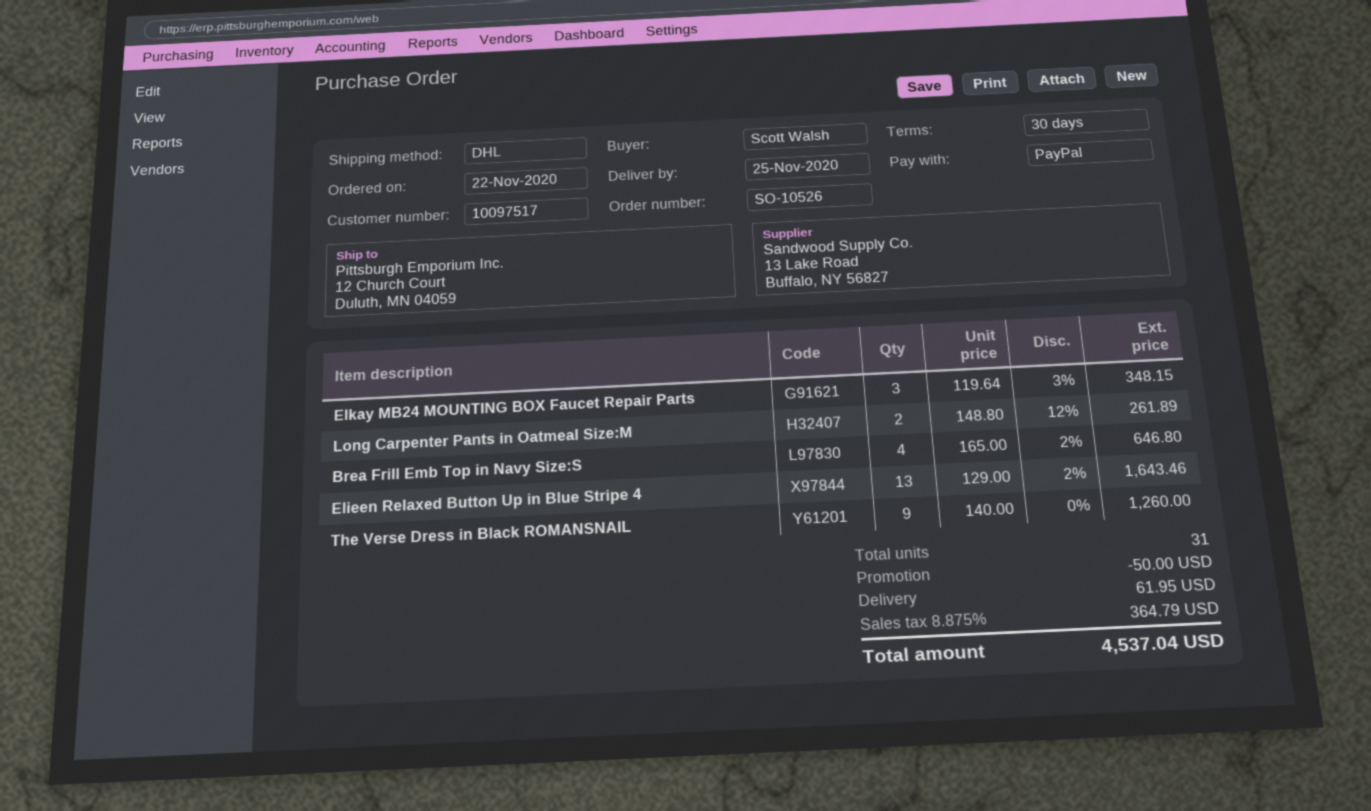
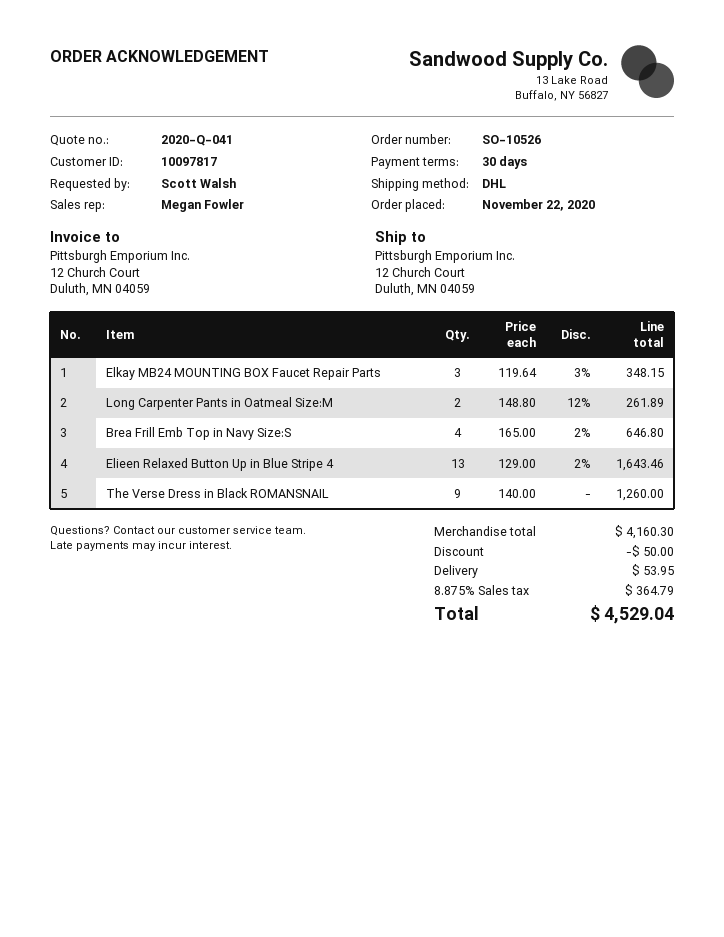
customer number: 10097517 -> 10097817
shipping: 61.95 -> 53.95
total: 4537.04 -> 4529.04

